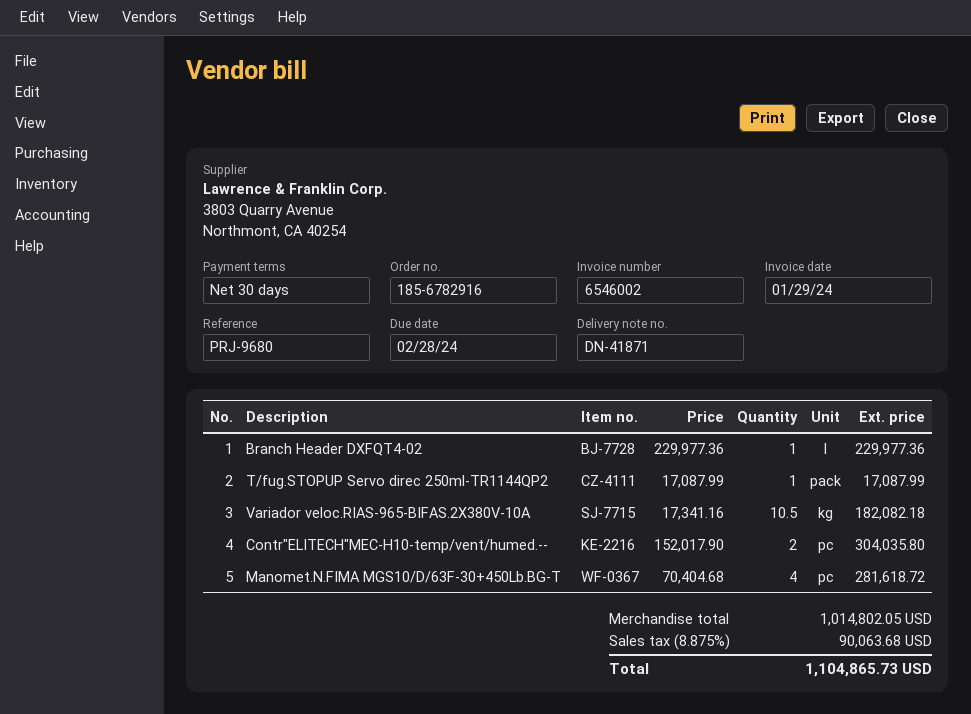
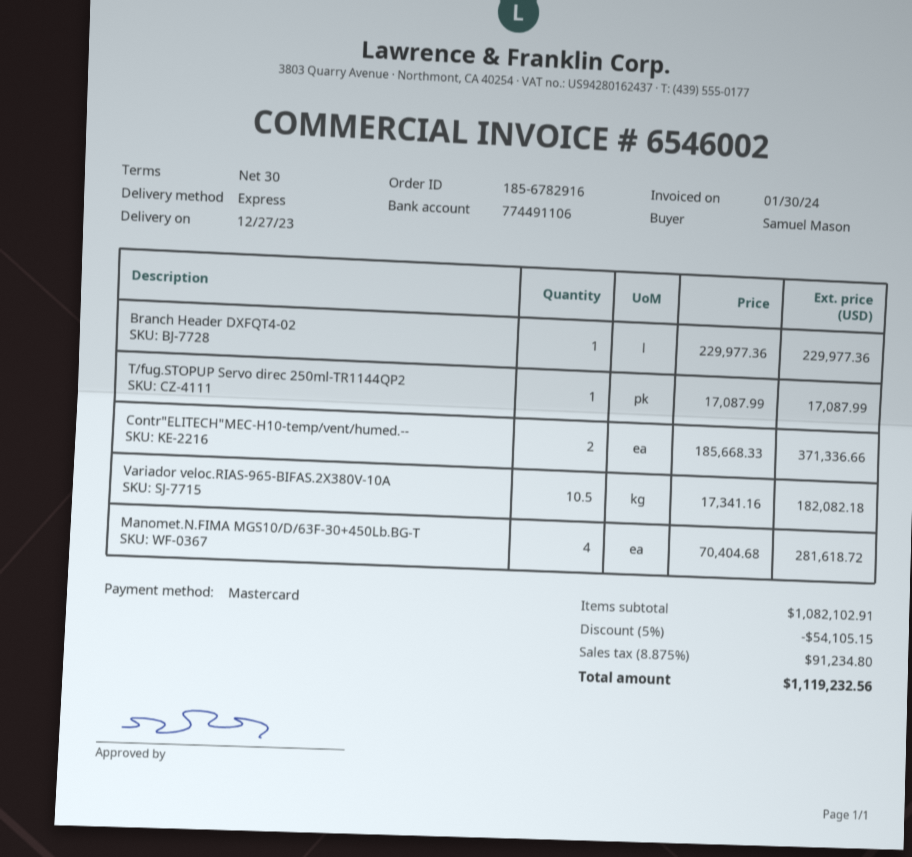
invoice date: 2024-01-29 -> 2024-01-30
Contr"ELITECH"MEC-H10-temp/vent/humed.--: 2 x 152017.90 = 304035.80 -> 2 x 185668.33 = 371336.66
subtotal: 1014802.05 -> 1082102.91
discount: none -> 5% = 54105.15
tax: 8.875% = 90063.68 -> 8.875% = 91234.80
total: 1104865.73 -> 1119232.56

